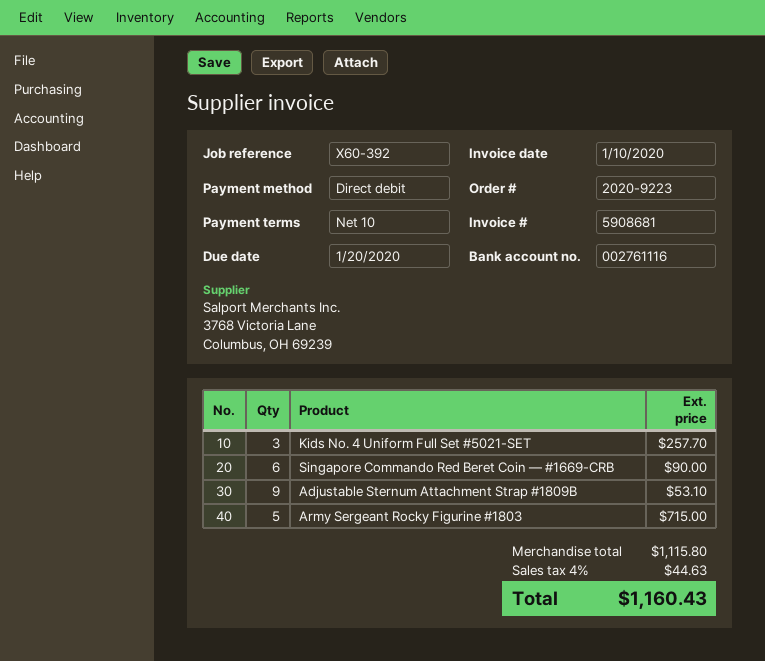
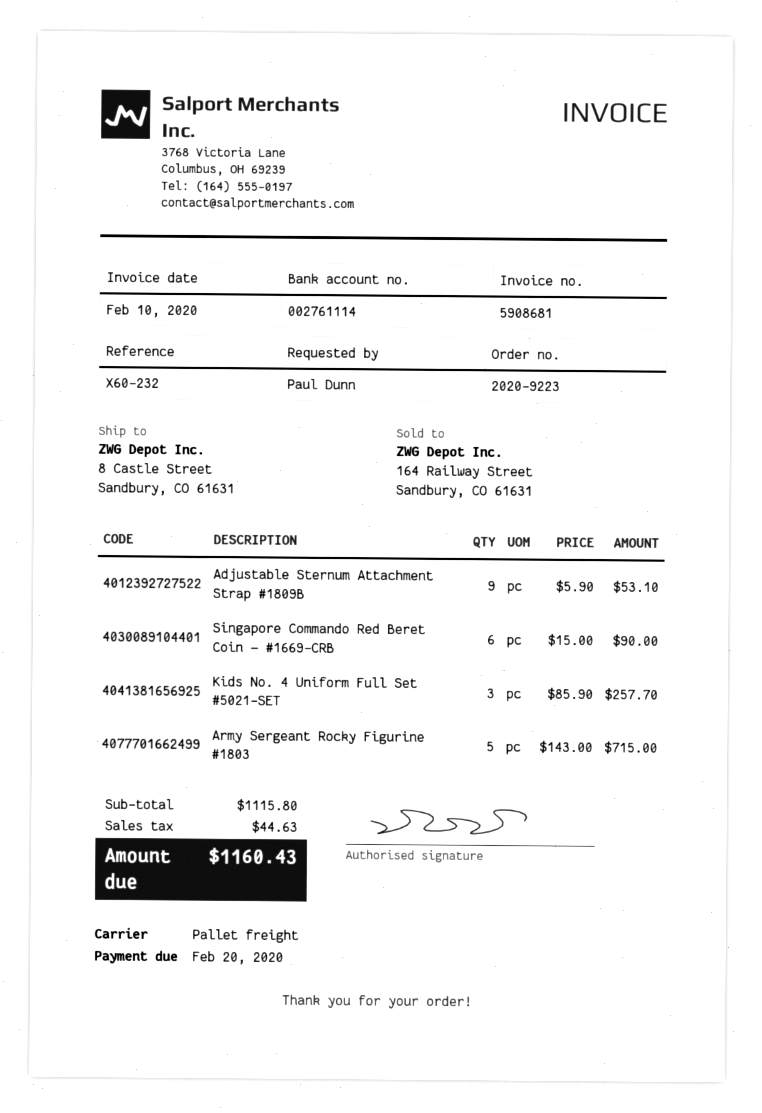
invoice date: 2020-01-10 -> 2020-02-10
due date: 2020-01-20 -> 2020-02-20
reference: X60-392 -> X60-232
bank account: 002761116 -> 002761114

